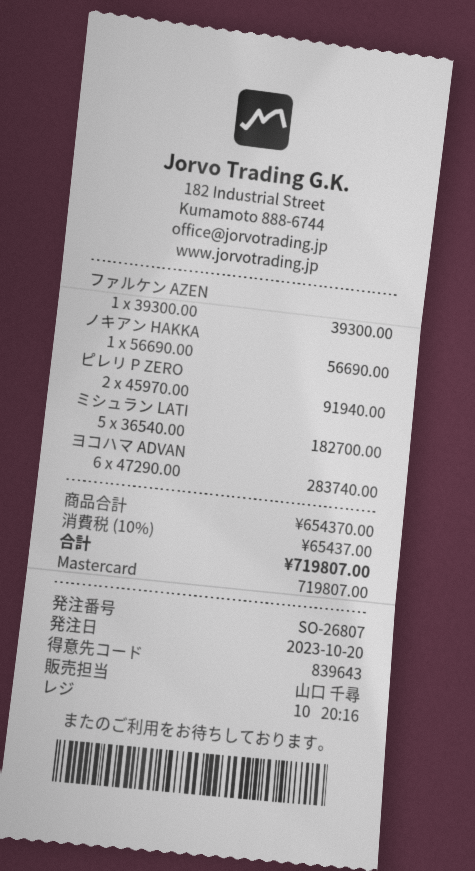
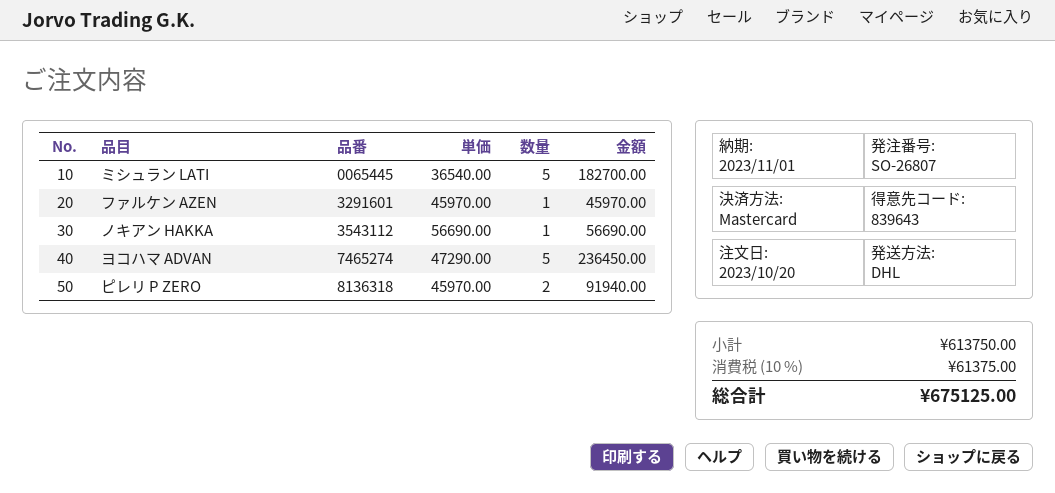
ファルケン AZEN: 1 x 39300.00 = 39300.00 -> 1 x 45970.00 = 45970.00
ヨコハマ ADVAN: 6 x 47290.00 = 283740.00 -> 5 x 47290.00 = 236450.00
subtotal: 654370.00 -> 613750.00
tax: 10% = 65437.00 -> 10% = 61375.00
total: 719807.00 -> 675125.00

